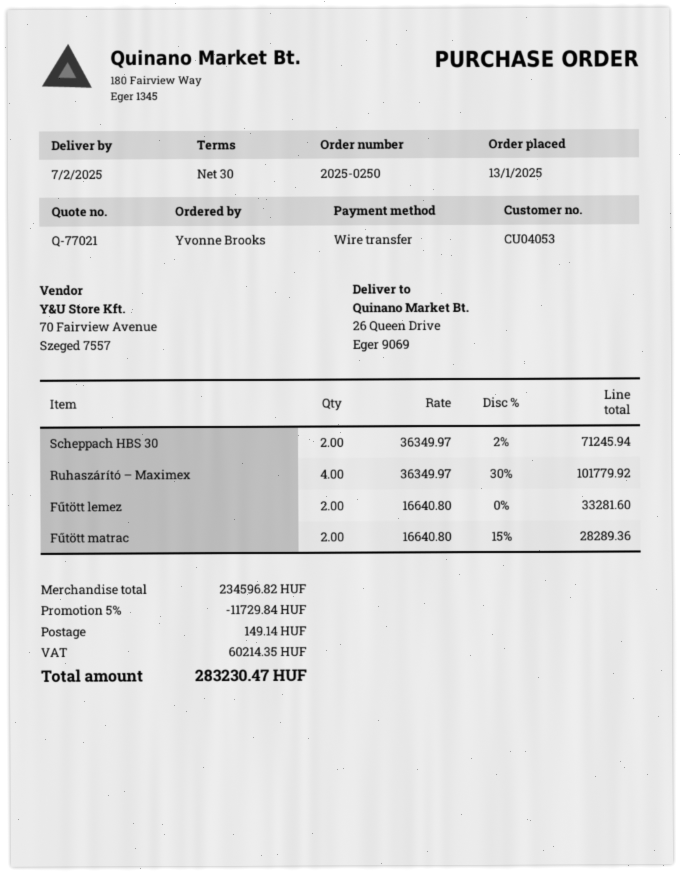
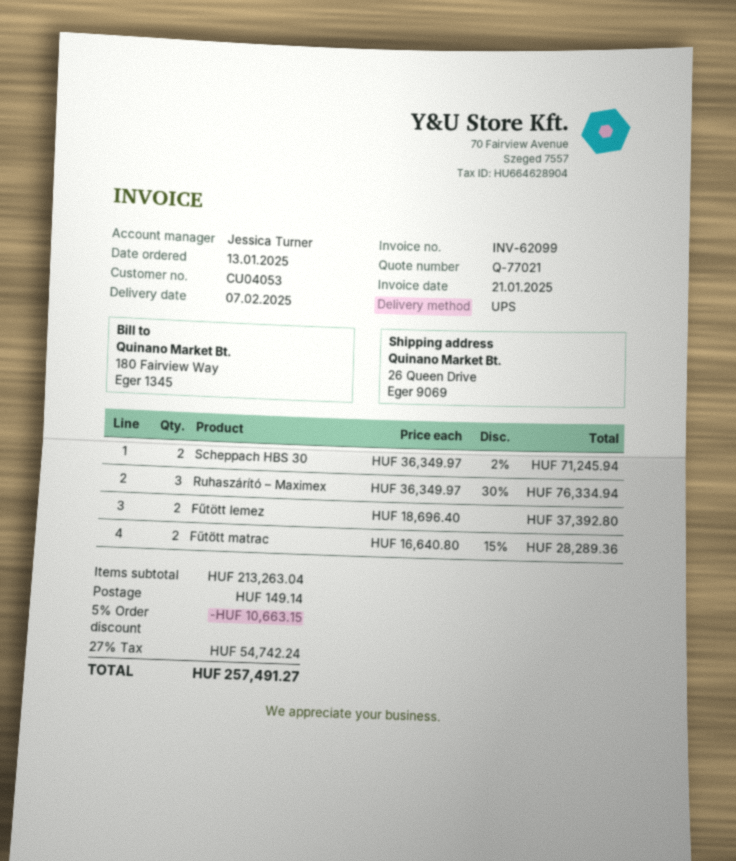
Ruhaszárító – Maximex: 4 x 36349.97 - 30% = 101779.92 -> 3 x 36349.97 - 30% = 76334.94
Fűtött lemez: 2 x 16640.80 = 33281.60 -> 2 x 18696.40 = 37392.80
subtotal: 234596.82 -> 213263.04
discount: 5% = 11729.84 -> 5% = 10663.15
tax: 60214.35 -> 54742.24
total: 283230.47 -> 257491.27

